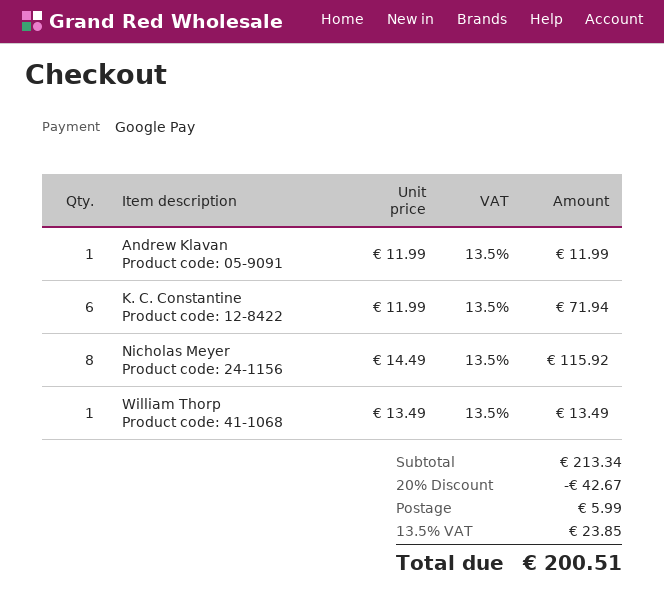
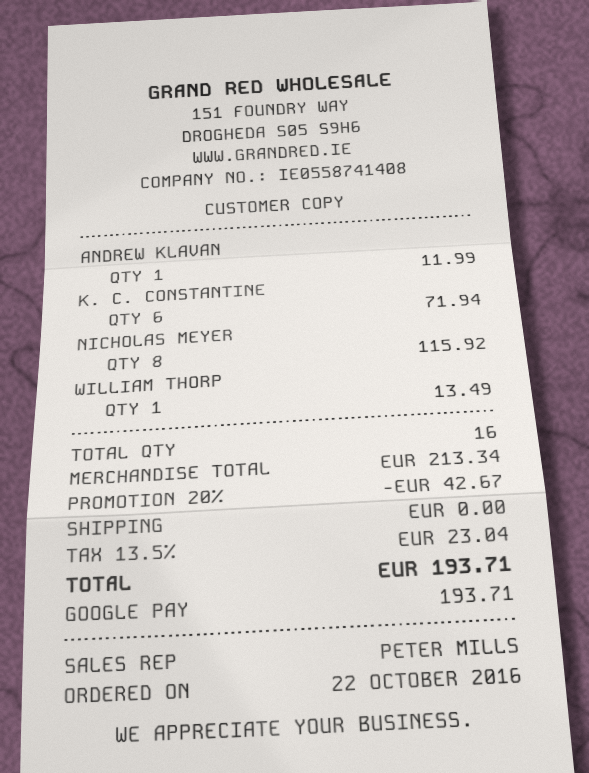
shipping: 5.99 -> 0.00
tax: 13.5% = 23.85 -> 13.5% = 23.04
total: 200.51 -> 193.71

